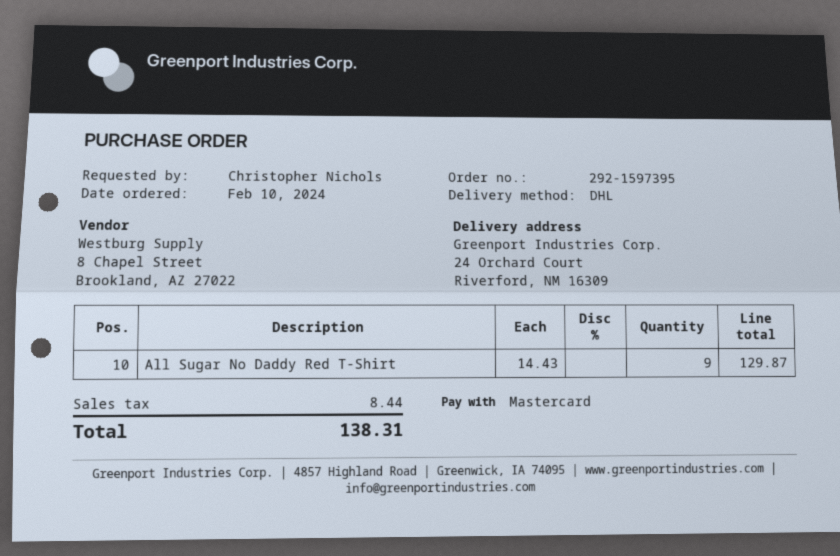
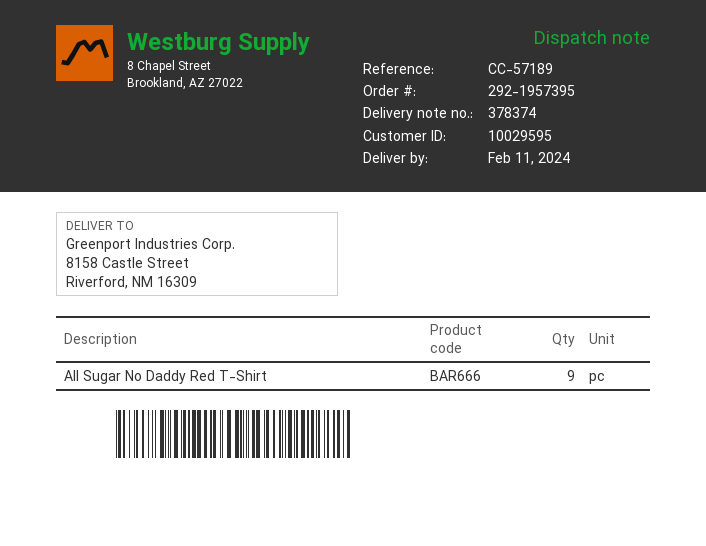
order number: 292-1597395 -> 292-1957395
ship to: 24 Orchard Court, Riverford, NM 16309 -> 8158 Castle Street, Riverford, NM 16309

